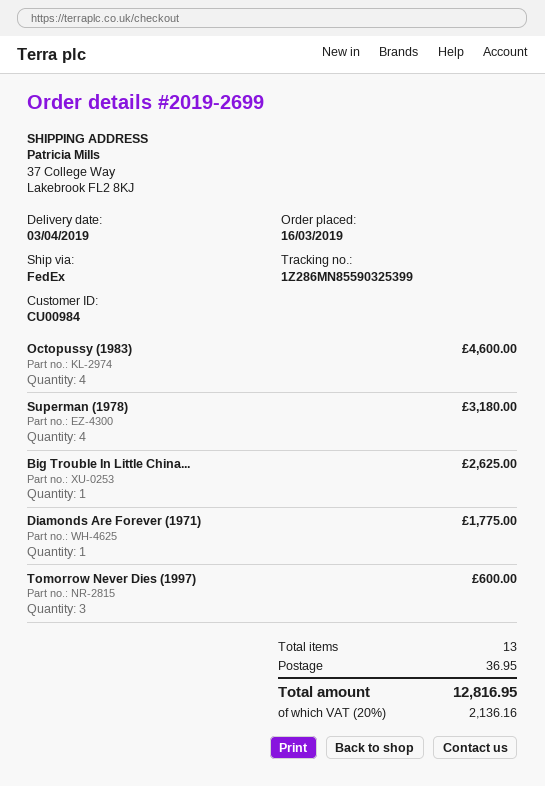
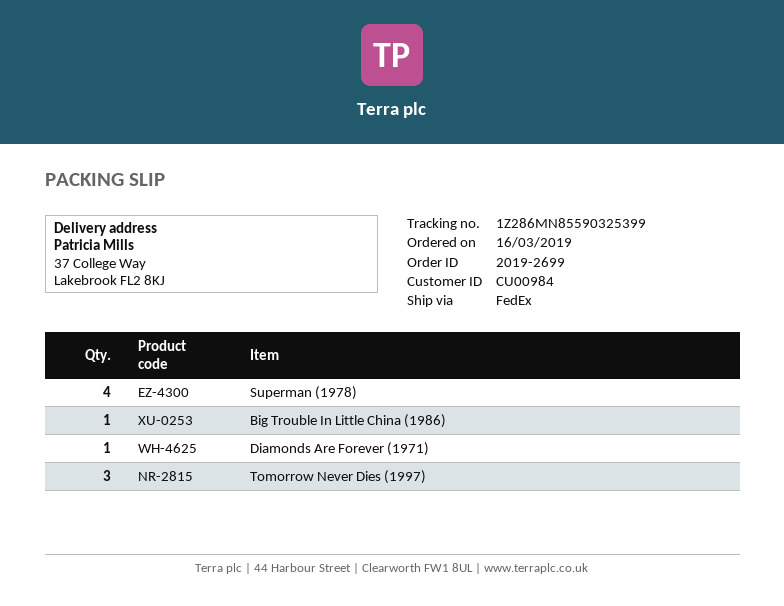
Octopussy (1983): 4 -> none

